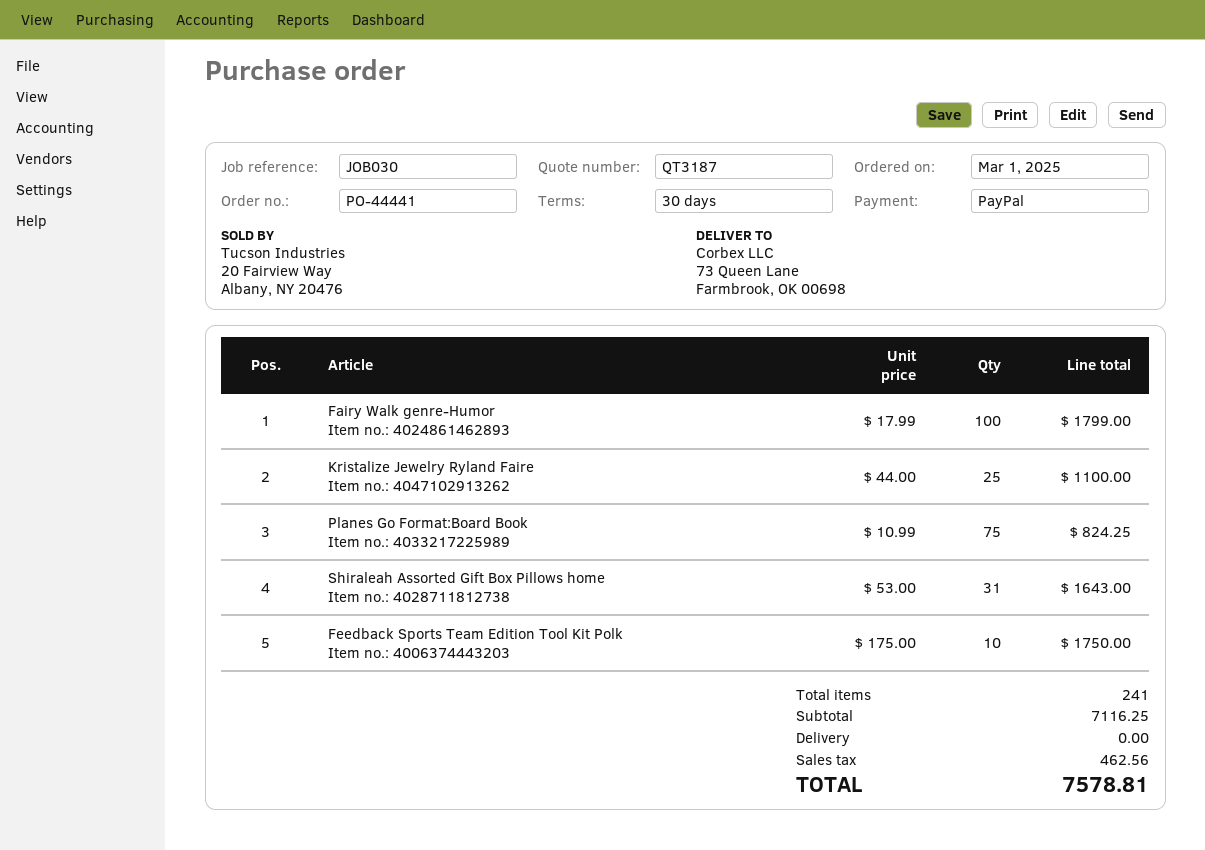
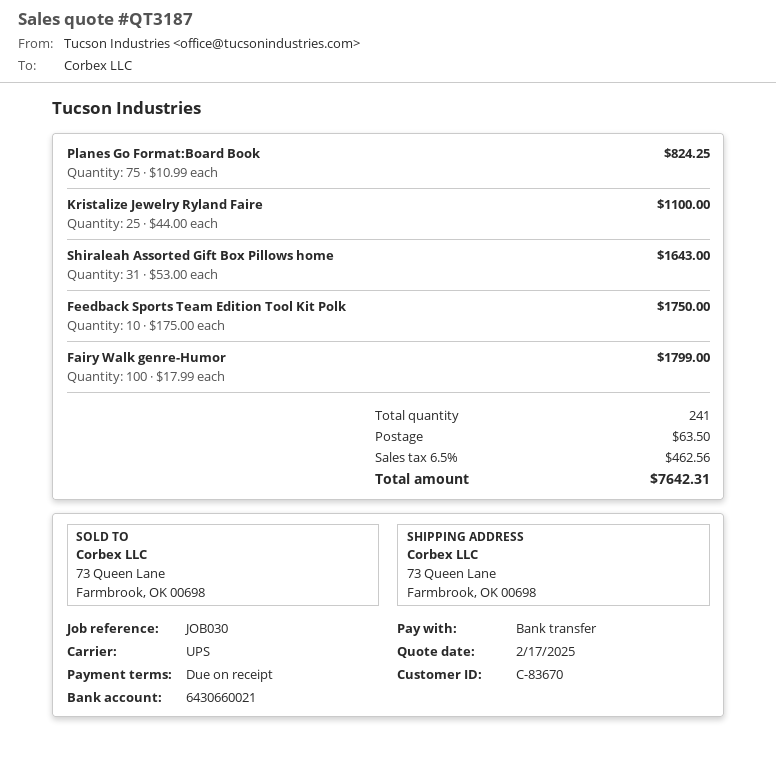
payment terms: 30 days -> on receipt
payment method: PayPal -> bank transfer
shipping: 0.00 -> 63.50
total: 7578.81 -> 7642.31

